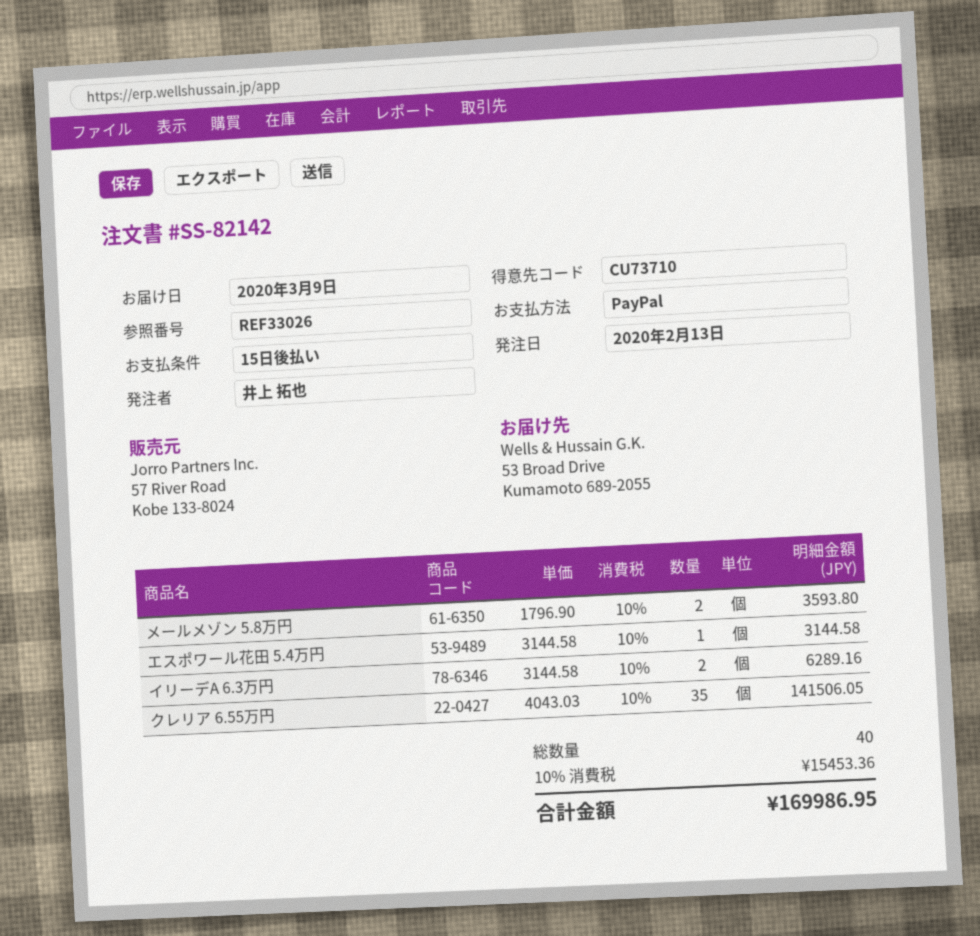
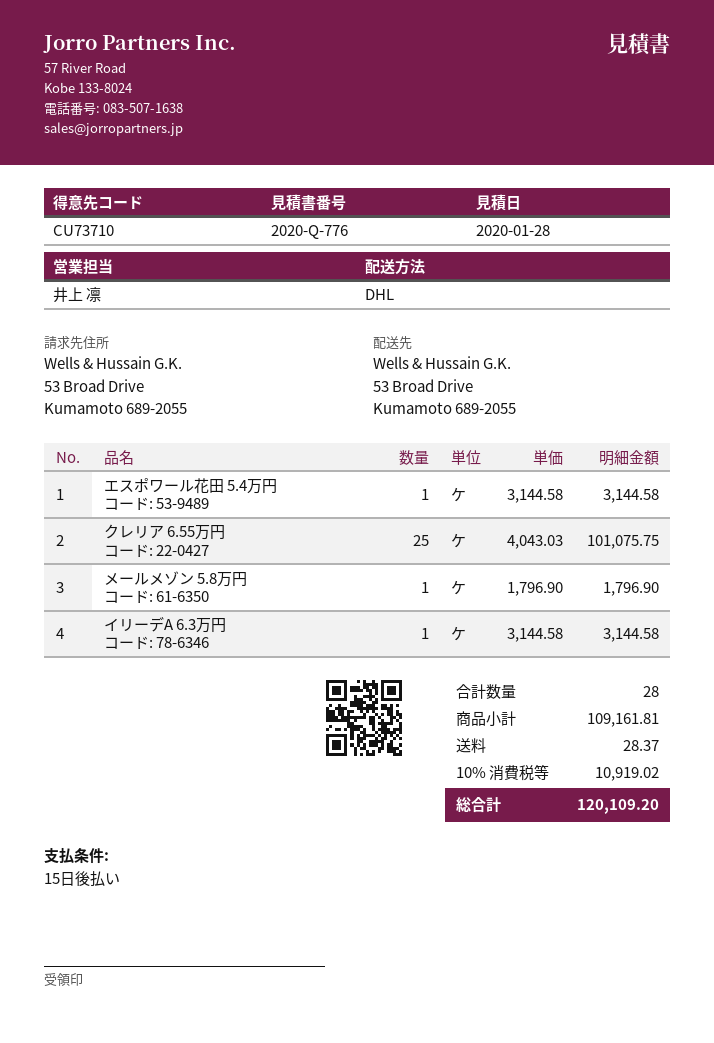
メールメゾン 5.8万円: 2 x 1796.90 = 3593.80 -> 1 x 1796.90 = 1796.90
イリーデA 6.3万円: 2 x 3144.58 = 6289.16 -> 1 x 3144.58 = 3144.58
クレリア 6.55万円: 35 x 4043.03 = 141506.05 -> 25 x 4043.03 = 101075.75
total quantity: 40 -> 28
shipping: none -> 28.37
tax: 10% = 15453.36 -> 10% = 10919.02
total: 169986.95 -> 120109.20

